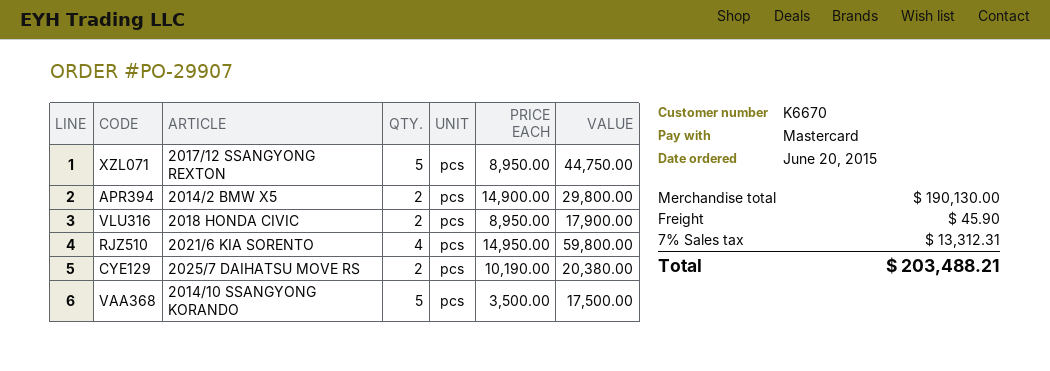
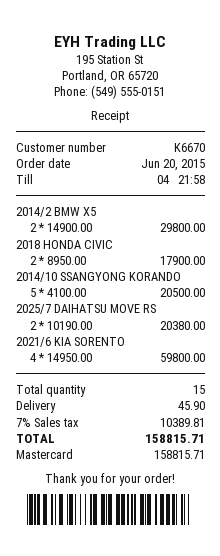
2017/12 SSANGYONG REXTON: 5 x 8950.00 = 44750.00 -> none
2014/10 SSANGYONG KORANDO: 5 x 3500.00 = 17500.00 -> 5 x 4100.00 = 20500.00
tax: 7% = 13312.31 -> 7% = 10389.81
total: 203488.21 -> 158815.71

